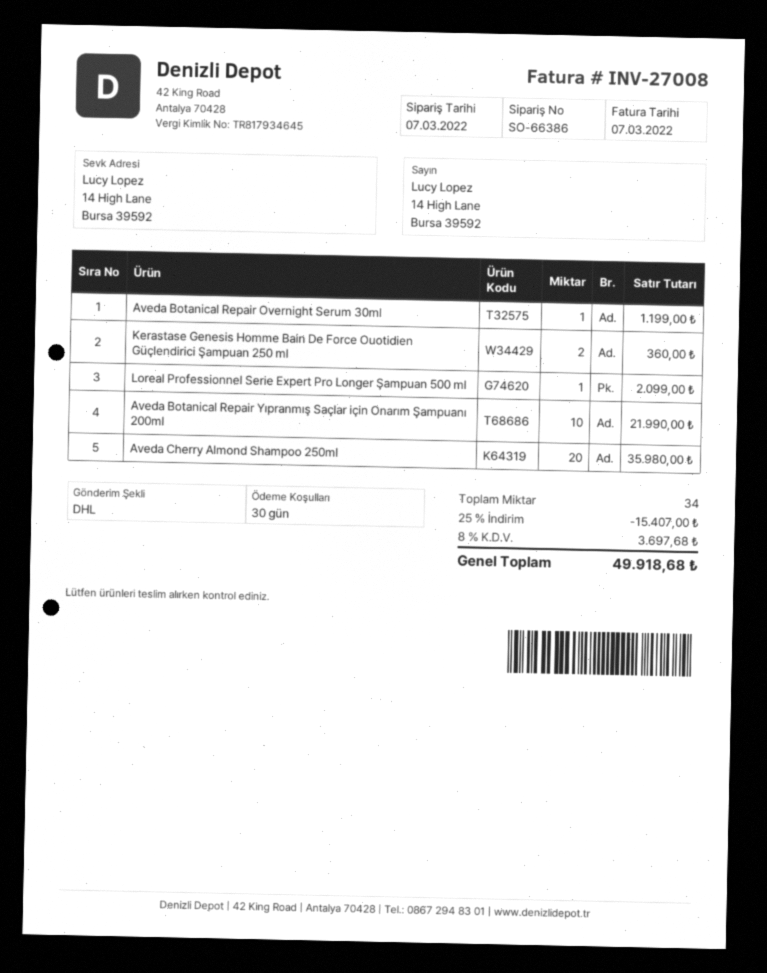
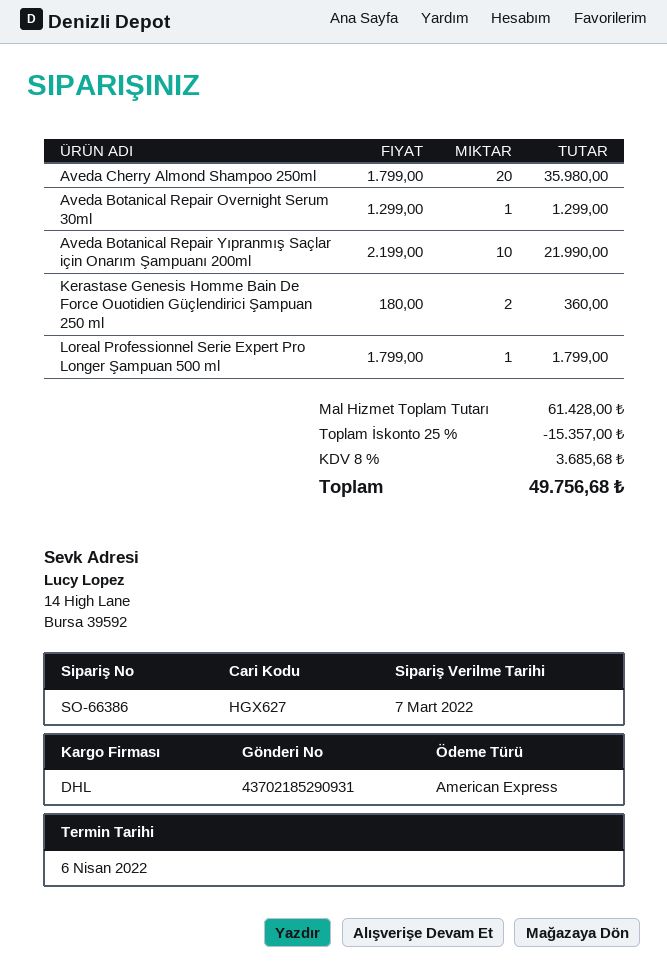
Aveda Botanical Repair Overnight Serum 30ml: 1 for 1199.00 -> 1 for 1299.00
Loreal Professionnel Serie Expert Pro Longer Şampuan 500 ml: 1 for 2099.00 -> 1 for 1799.00
discount: 25% = 15407.00 -> 25% = 15357.00
tax: 8% = 3697.68 -> 8% = 3685.68
total: 49918.68 -> 49756.68

